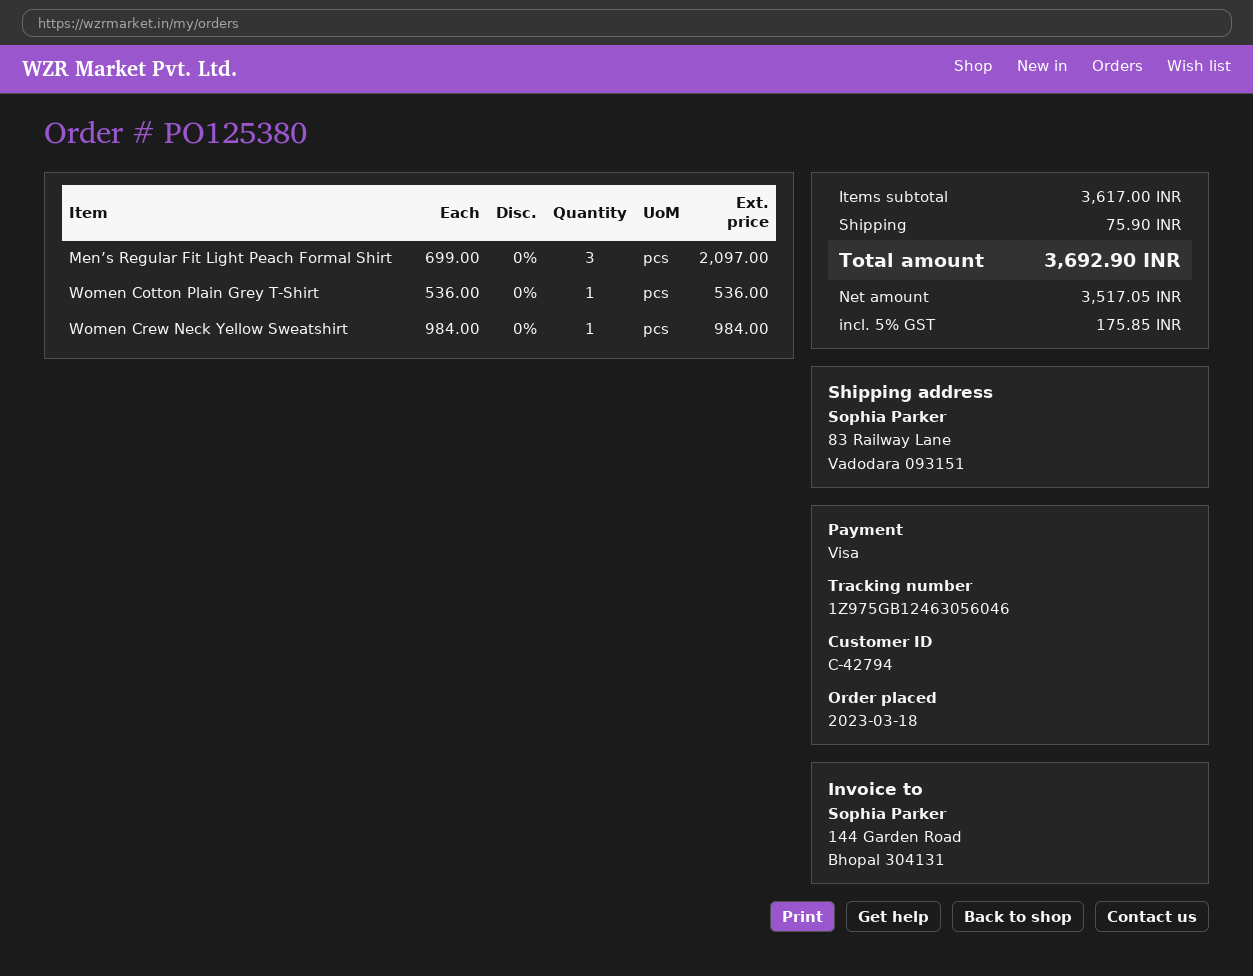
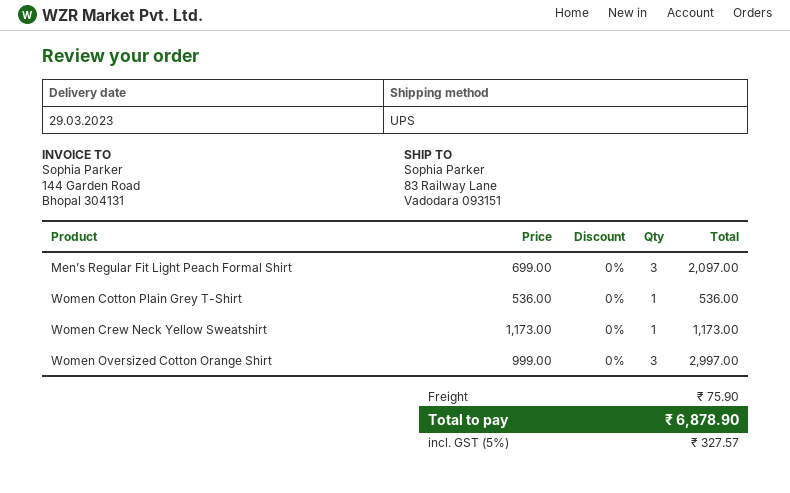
Women Crew Neck Yellow Sweatshirt: 1 x 984.00 = 984.00 -> 1 x 1173.00 = 1173.00
Women Oversized Cotton Orange Shirt: none -> 3 x 999.00 = 2997.00
tax: 5% = 175.85 -> 5% = 327.57
total: 3692.90 -> 6878.90

